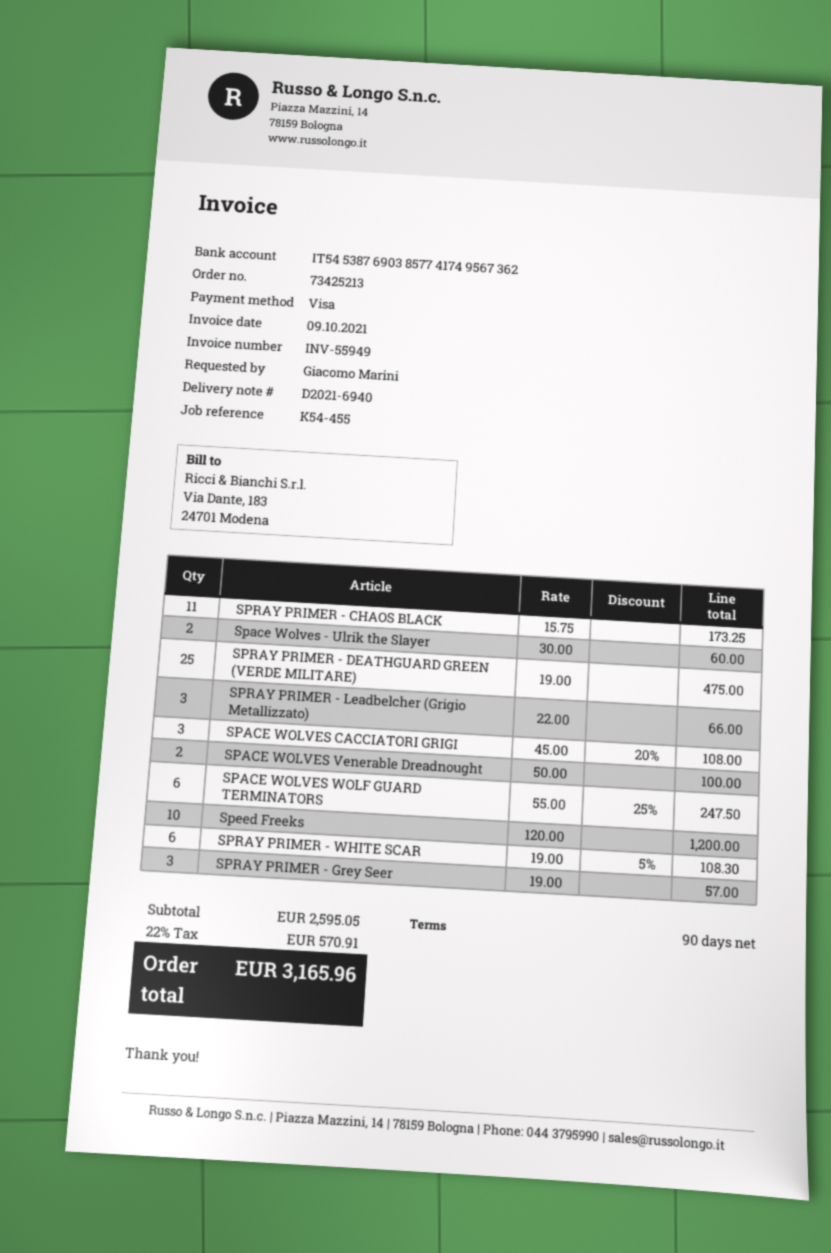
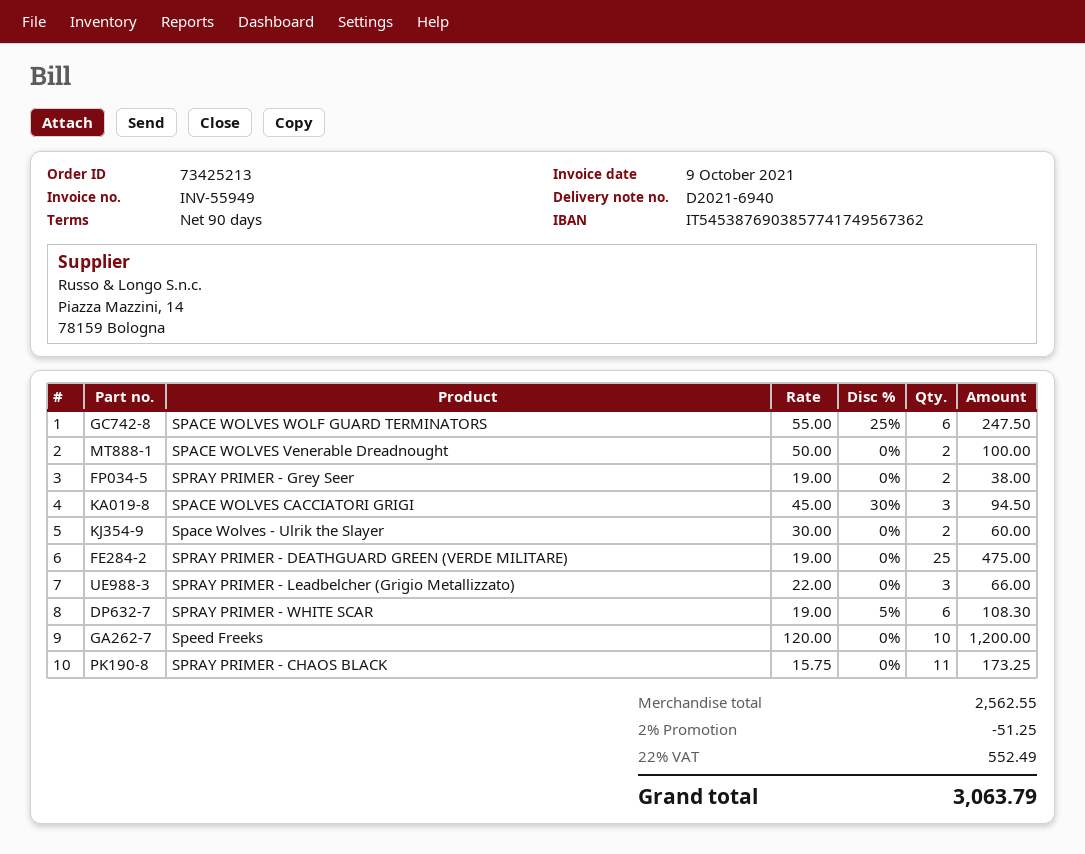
SPACE WOLVES CACCIATORI GRIGI: 3 x 45.00 - 20% = 108.00 -> 3 x 45.00 - 30% = 94.50
SPRAY PRIMER - Grey Seer: 3 x 19.00 = 57.00 -> 2 x 19.00 = 38.00
subtotal: 2595.05 -> 2562.55
discount: none -> 2% = 51.25
tax: 22% = 570.91 -> 22% = 552.49
total: 3165.96 -> 3063.79

